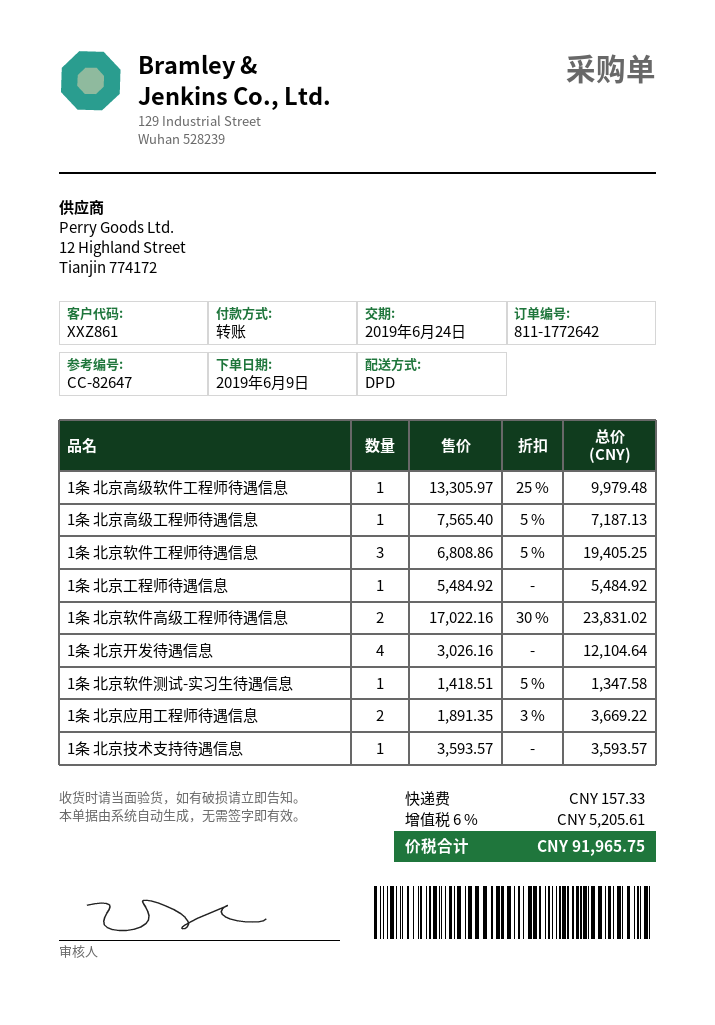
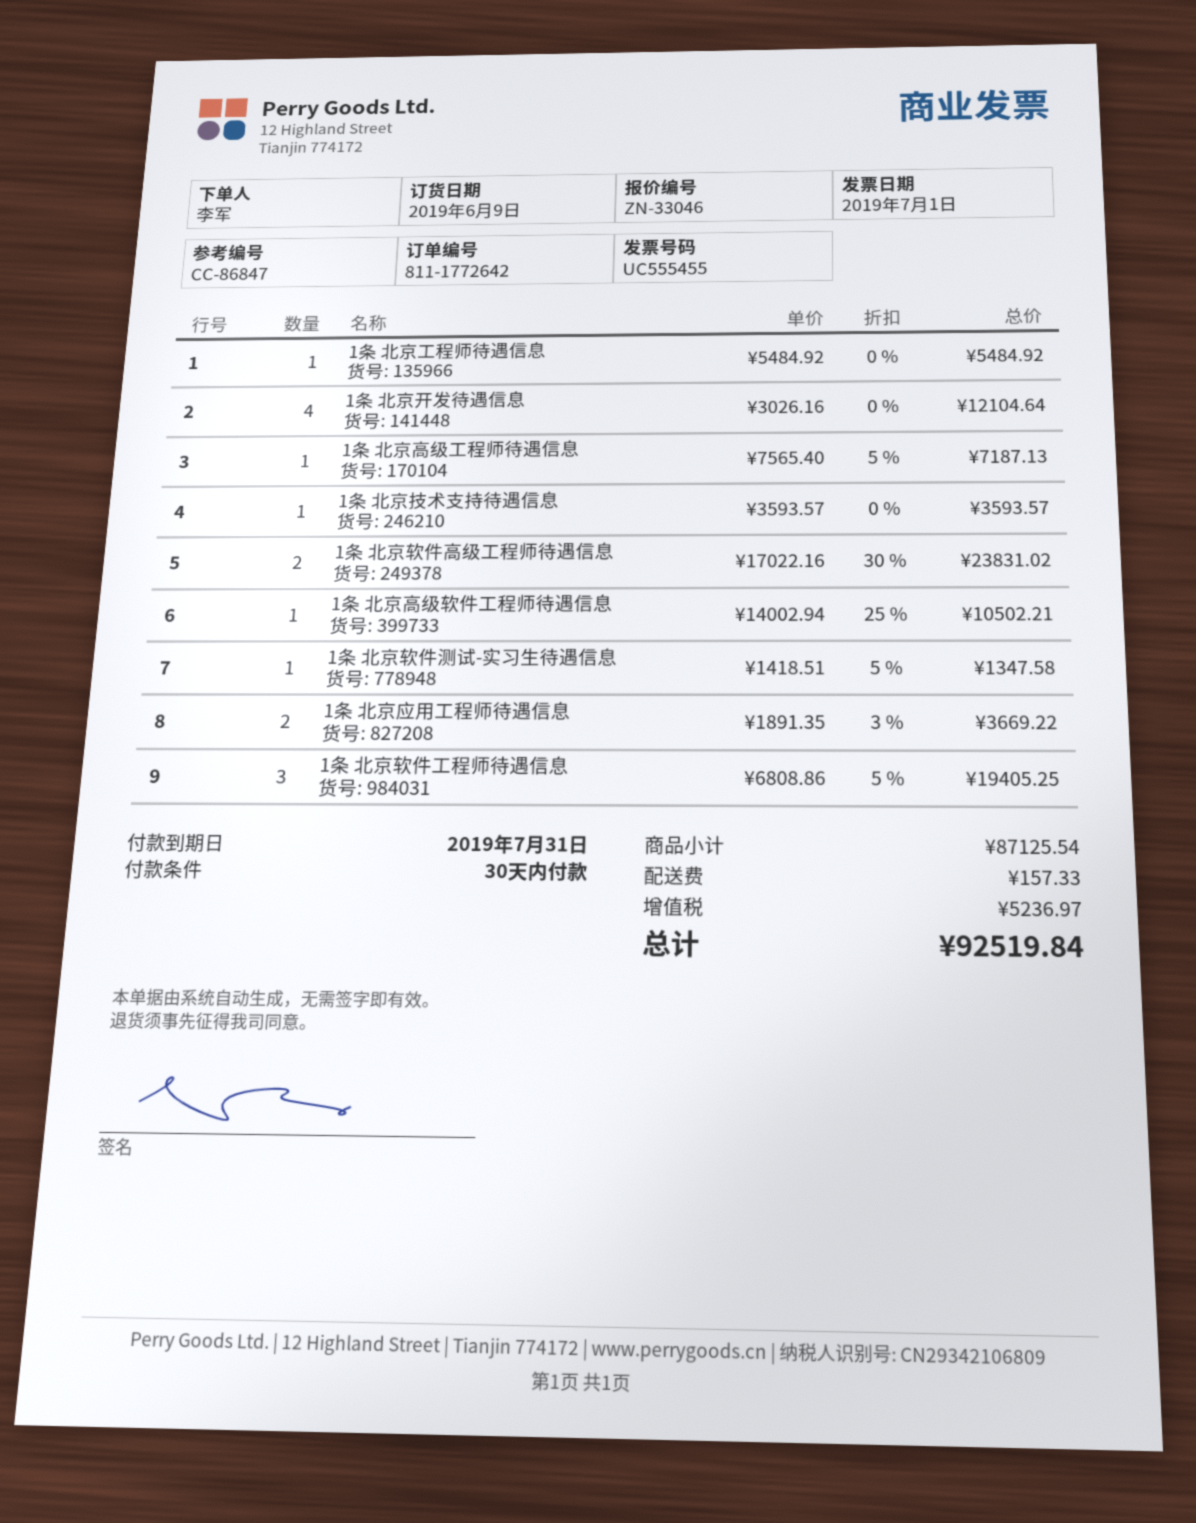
reference: CC-82647 -> CC-86847
1条 北京高级软件工程师待遇信息: 1 x 13305.97 - 25% = 9979.48 -> 1 x 14002.94 - 25% = 10502.21
tax: 5205.61 -> 5236.97
total: 91965.75 -> 92519.84

